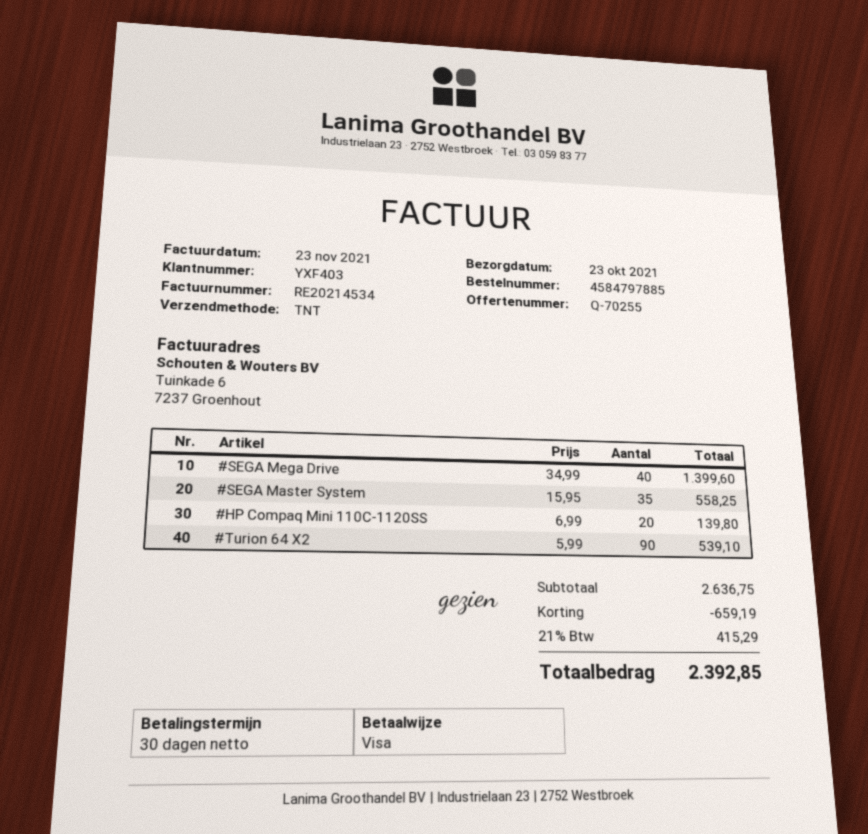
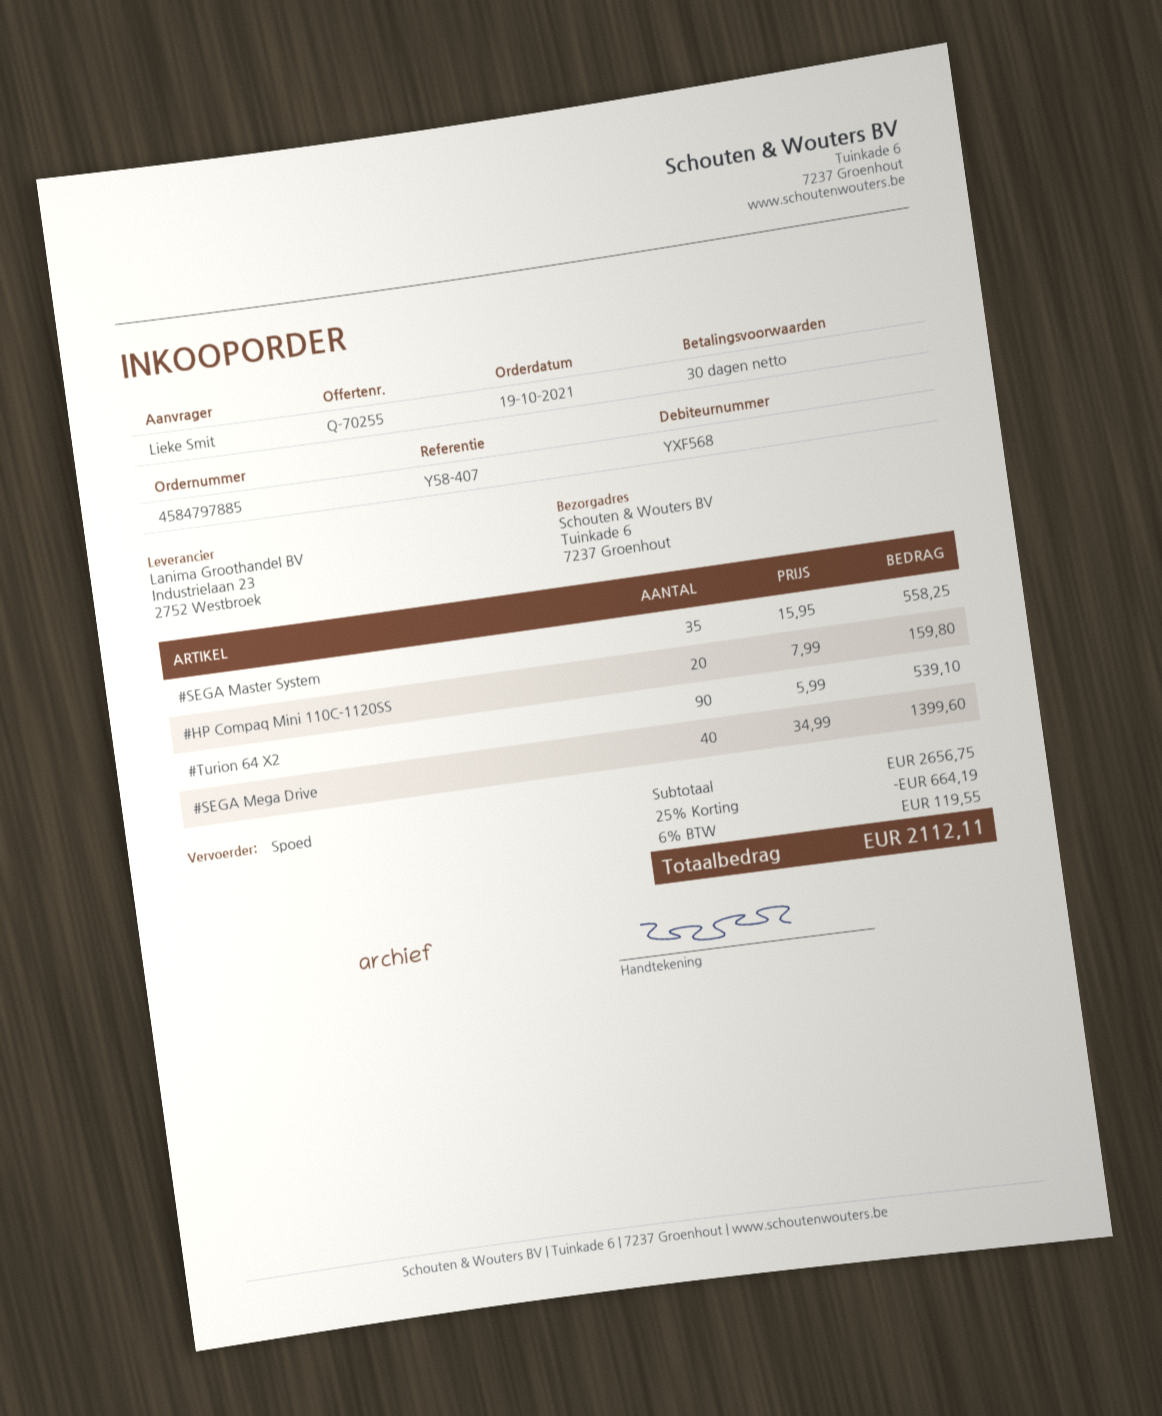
customer number: YXF403 -> YXF568
shipping method: TNT -> express
#HP Compaq Mini 110C-1120SS: 20 x 6.99 = 139.80 -> 20 x 7.99 = 159.80
subtotal: 2636.75 -> 2656.75
discount: 659.19 -> 664.19
tax: 21% = 415.29 -> 6% = 119.55
total: 2392.85 -> 2112.11

